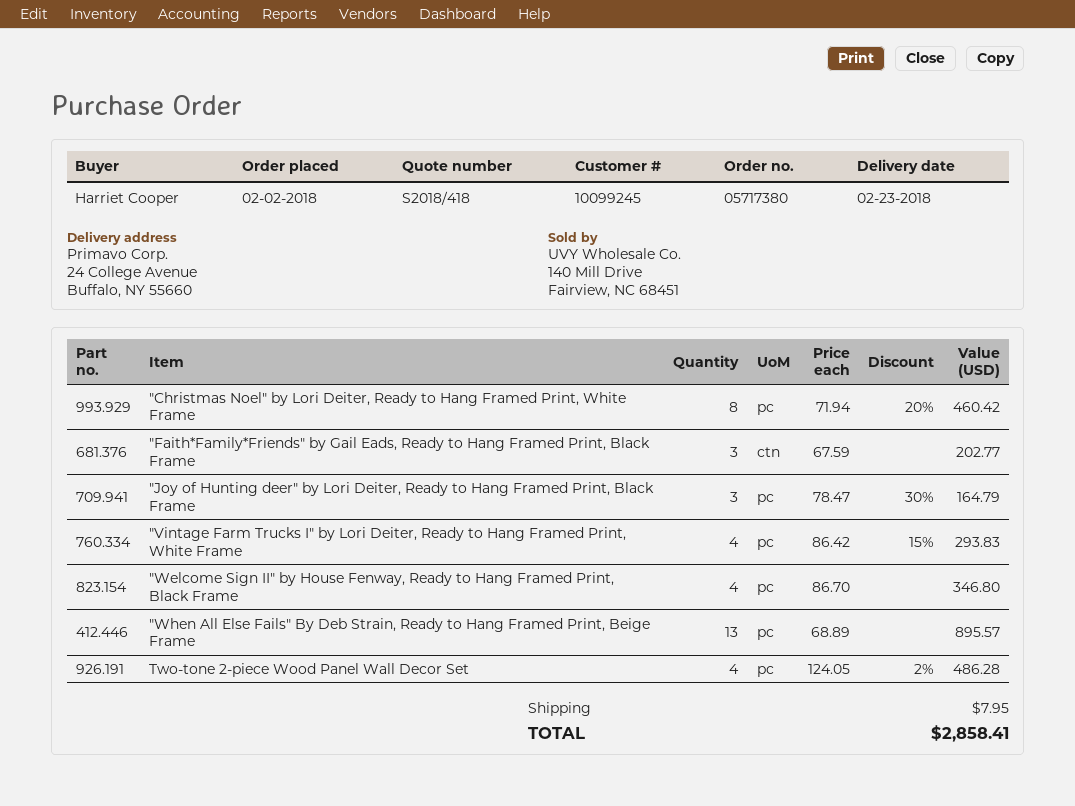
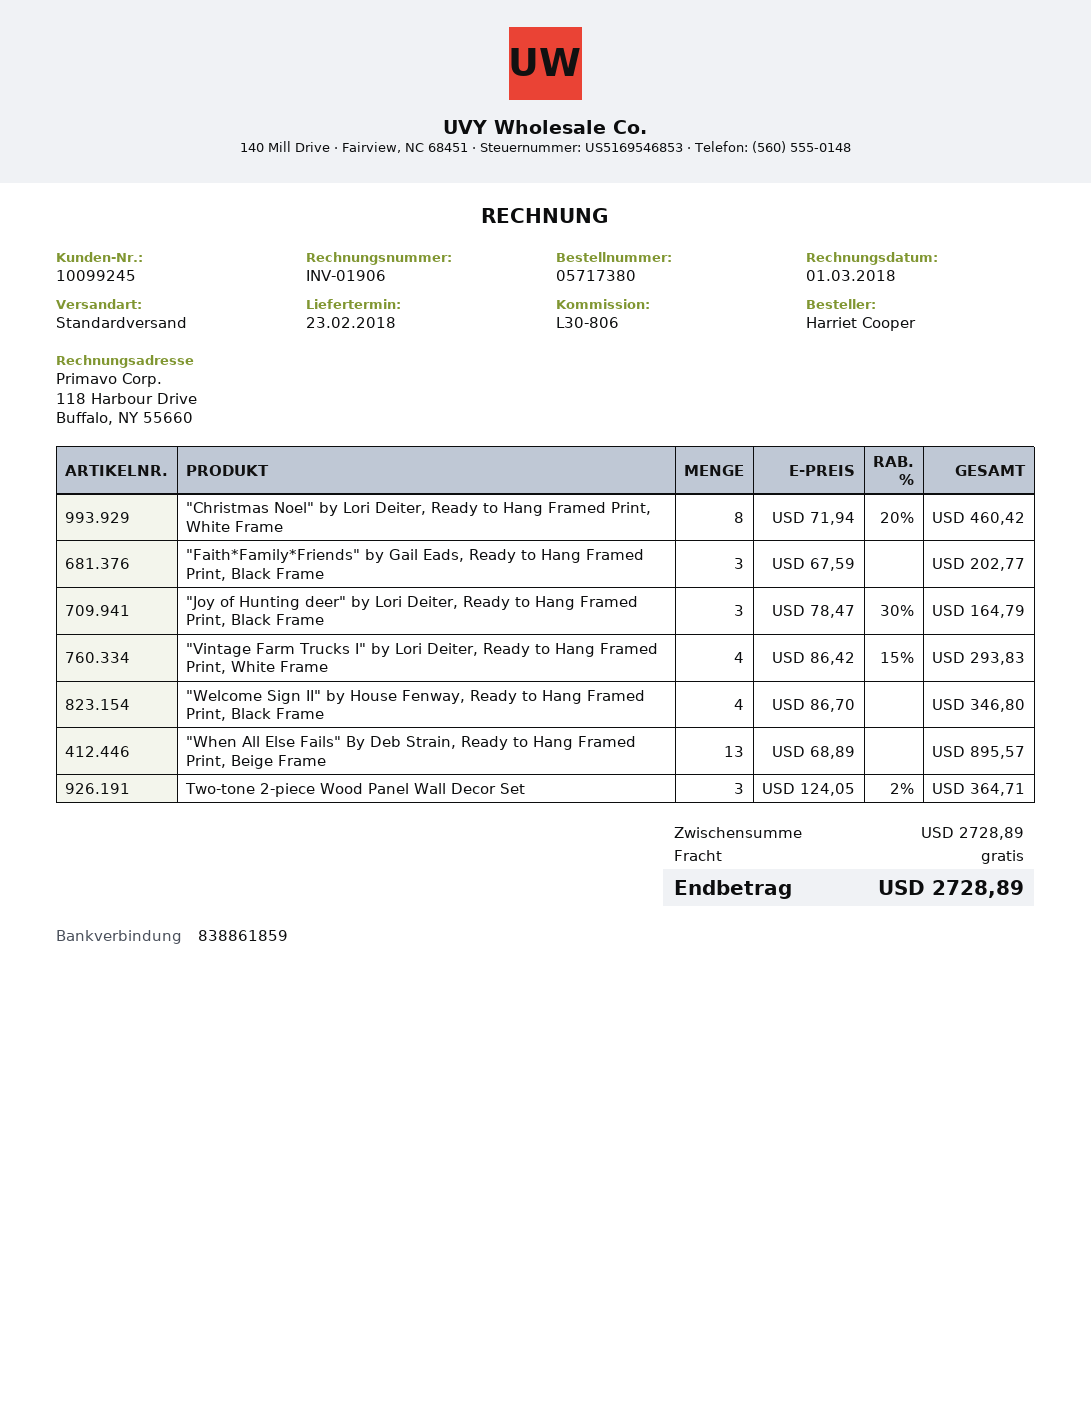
Two-tone 2-piece Wood Panel Wall Decor Set: 4 x 124.05 - 2% = 486.28 -> 3 x 124.05 - 2% = 364.71
shipping: 7.95 -> 0.00
total: 2858.41 -> 2728.89

